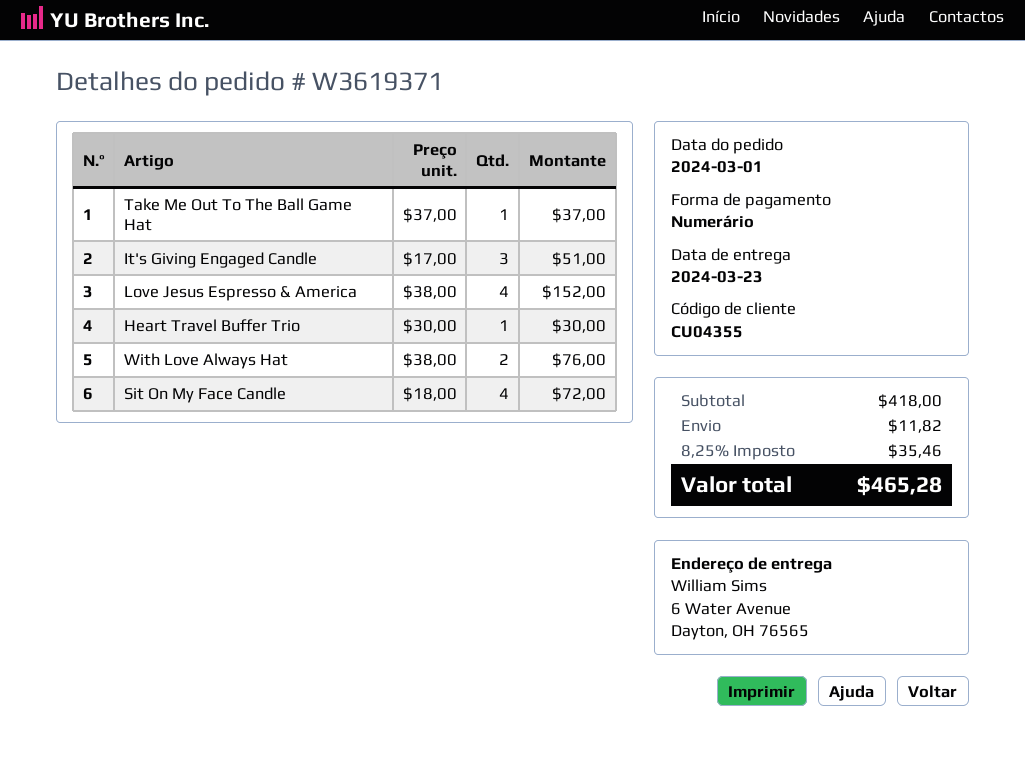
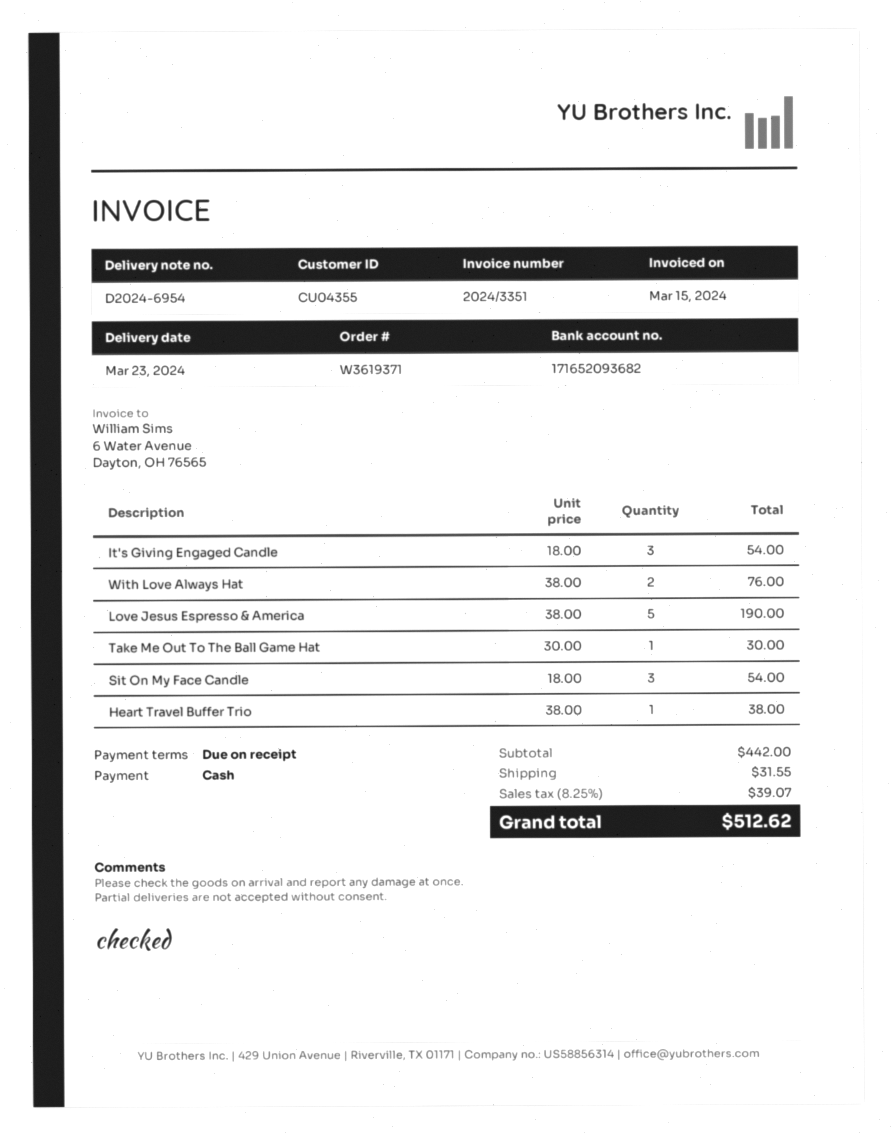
Take Me Out To The Ball Game Hat: 1 x 37.00 = 37.00 -> 1 x 30.00 = 30.00
It's Giving Engaged Candle: 3 x 17.00 = 51.00 -> 3 x 18.00 = 54.00
Love Jesus Espresso & America: 4 x 38.00 = 152.00 -> 5 x 38.00 = 190.00
Heart Travel Buffer Trio: 1 x 30.00 = 30.00 -> 1 x 38.00 = 38.00
Sit On My Face Candle: 4 x 18.00 = 72.00 -> 3 x 18.00 = 54.00
subtotal: 418.00 -> 442.00
shipping: 11.82 -> 31.55
tax: 8.25% = 35.46 -> 8.25% = 39.07
total: 465.28 -> 512.62

